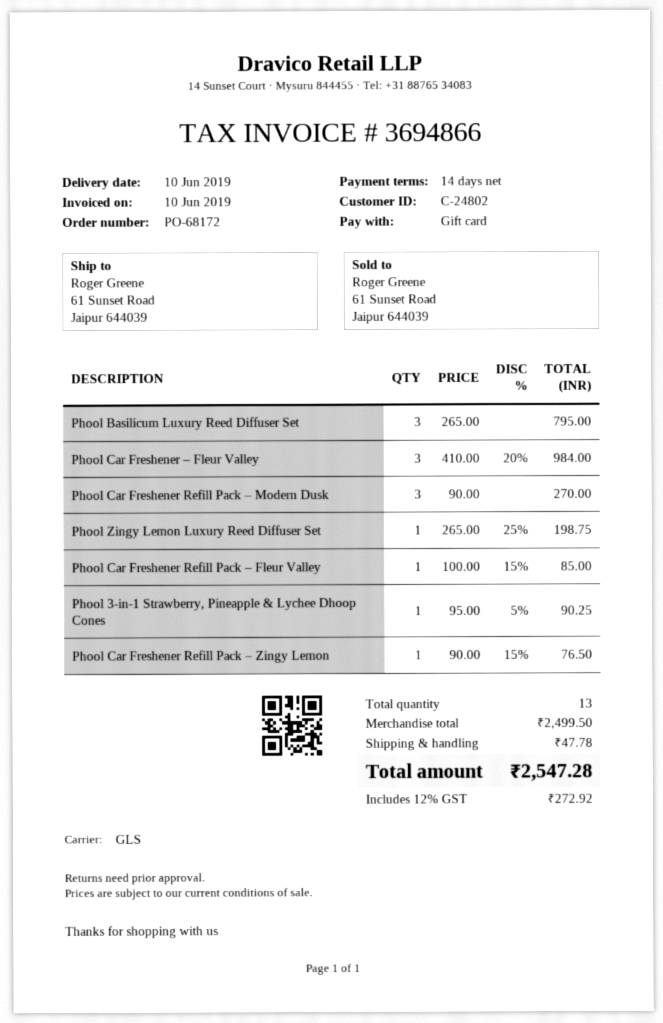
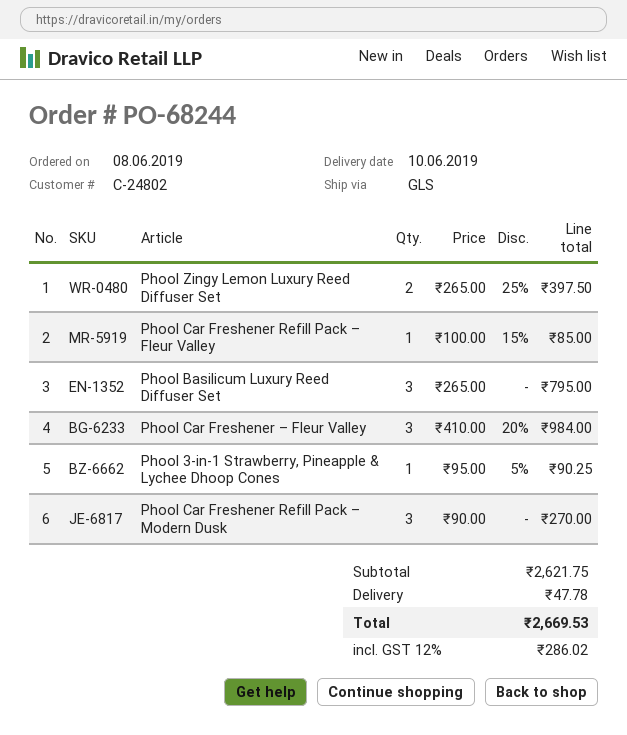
order number: PO-68172 -> PO-68244
Phool Zingy Lemon Luxury Reed Diffuser Set: 1 x 265.00 - 25% = 198.75 -> 2 x 265.00 - 25% = 397.50
Phool Car Freshener Refill Pack – Zingy Lemon: 1 x 90.00 - 15% = 76.50 -> none
subtotal: 2499.50 -> 2621.75
tax: 12% = 272.92 -> 12% = 286.02
total: 2547.28 -> 2669.53

